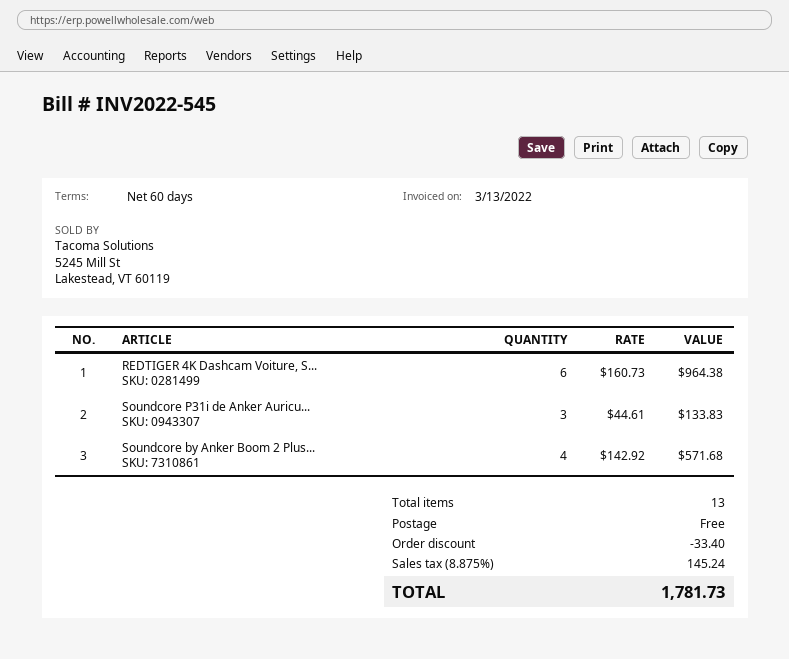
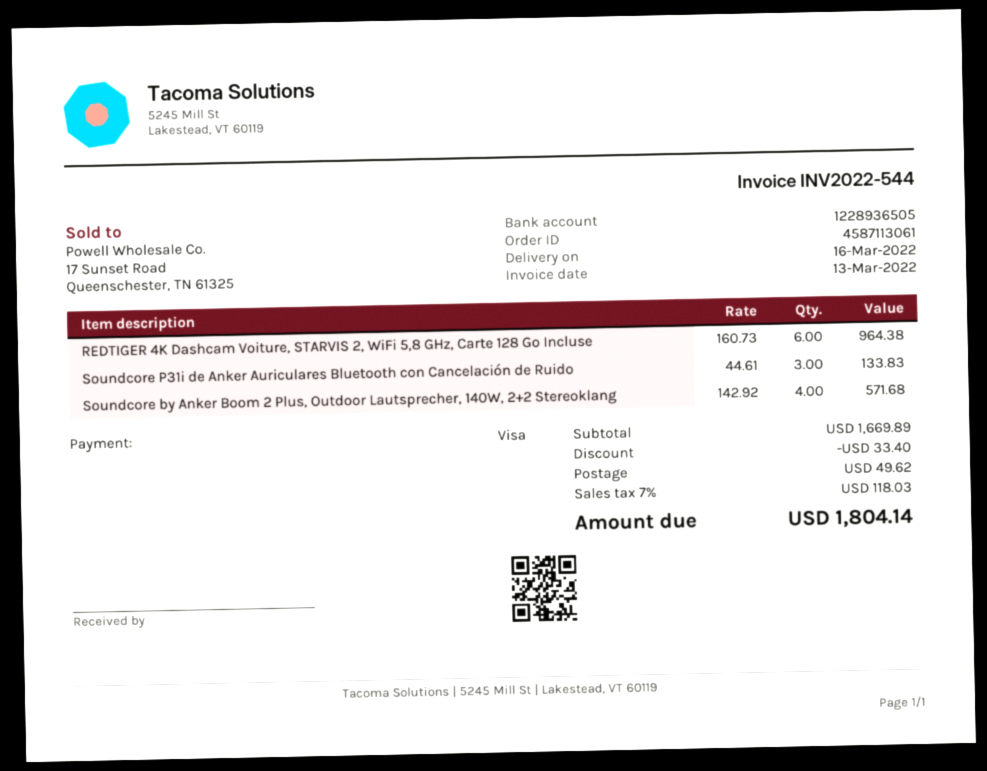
invoice number: INV2022-545 -> INV2022-544
shipping: 0.00 -> 49.62
tax: 8.875% = 145.24 -> 7% = 118.03
total: 1781.73 -> 1804.14

